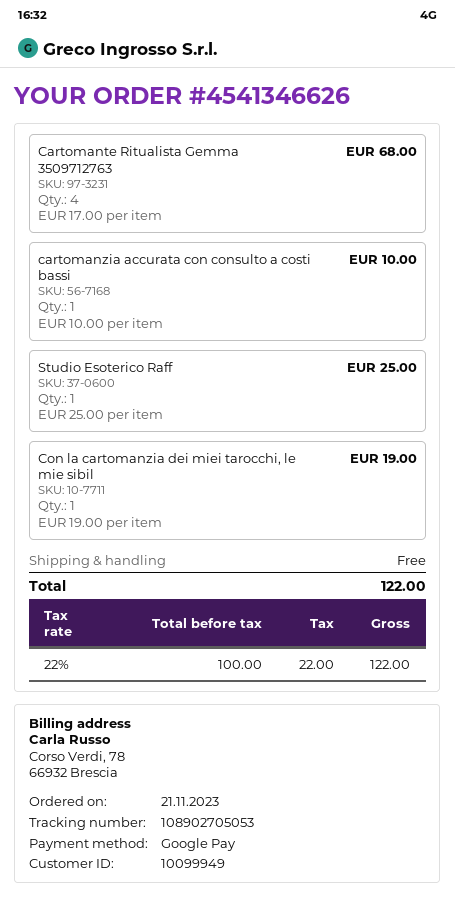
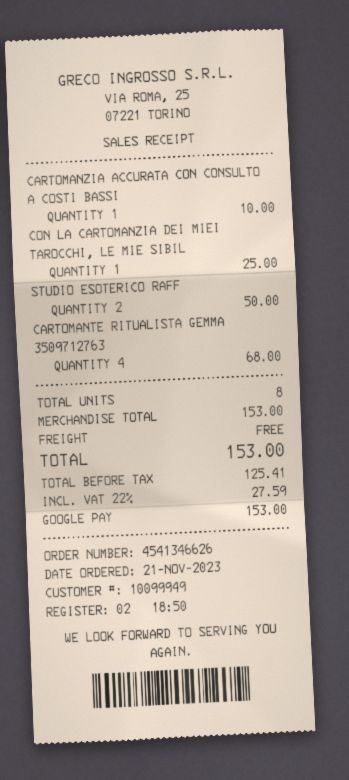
Studio Esoterico Raff: 1 for 25.00 -> 2 for 50.00
Con la cartomanzia dei miei tarocchi, le mie sibil: 1 for 19.00 -> 1 for 25.00
net: 100.00 -> 125.41
tax: 22% = 22.00 -> 22% = 27.59
total: 122.00 -> 153.00

